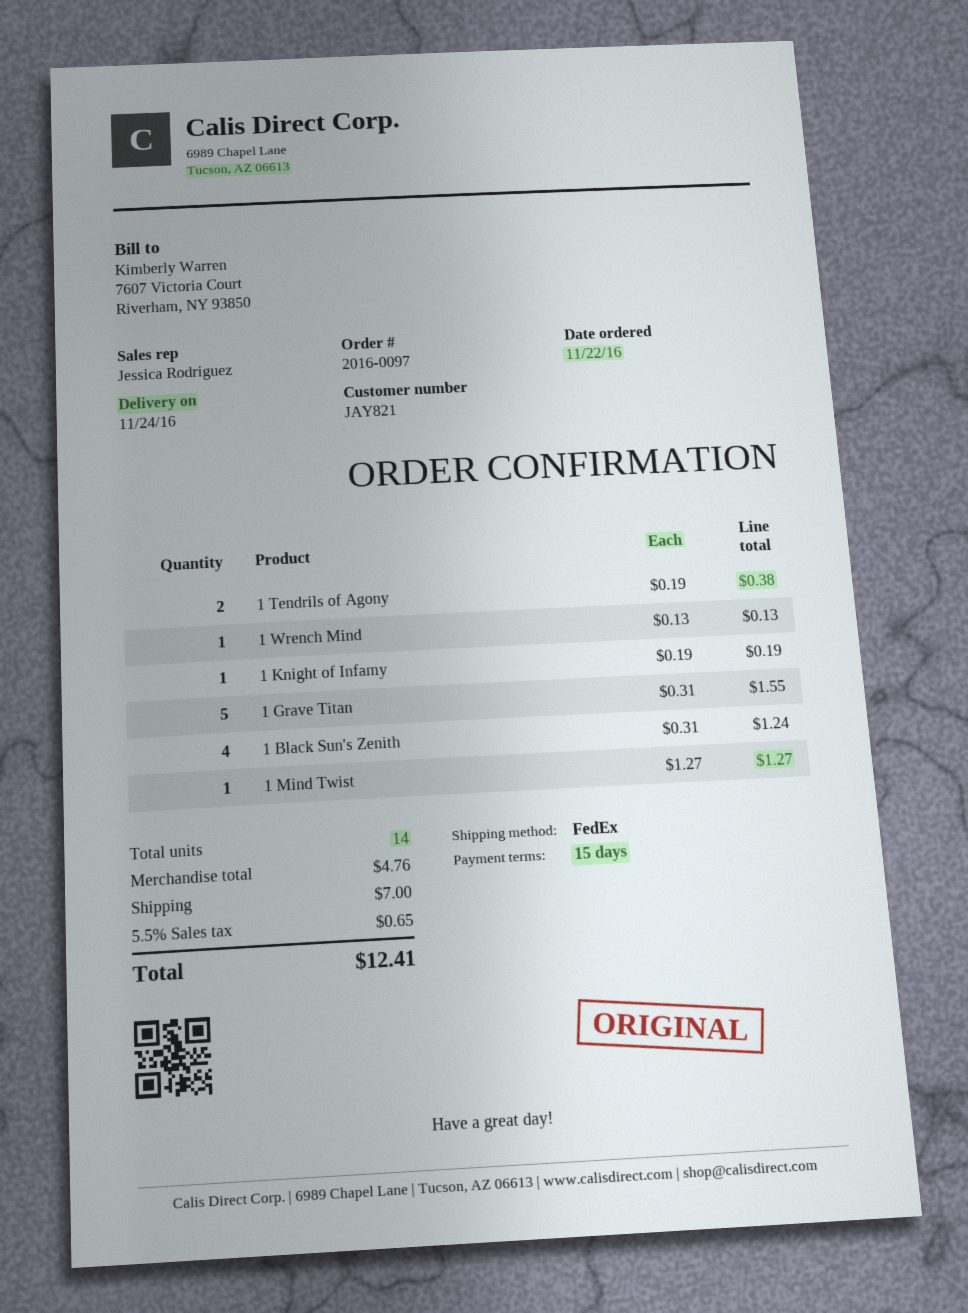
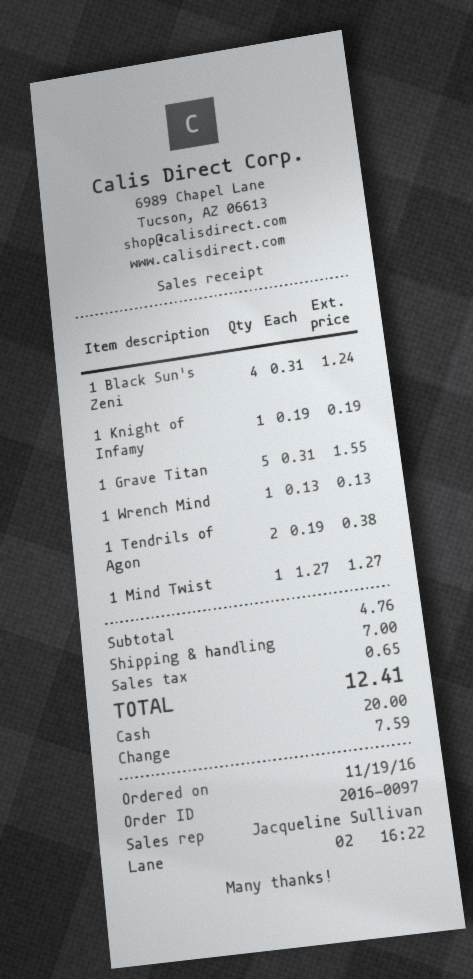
order date: 2016-11-22 -> 2016-11-19
sales rep: Jessica Rodriguez -> Jacqueline Sullivan

